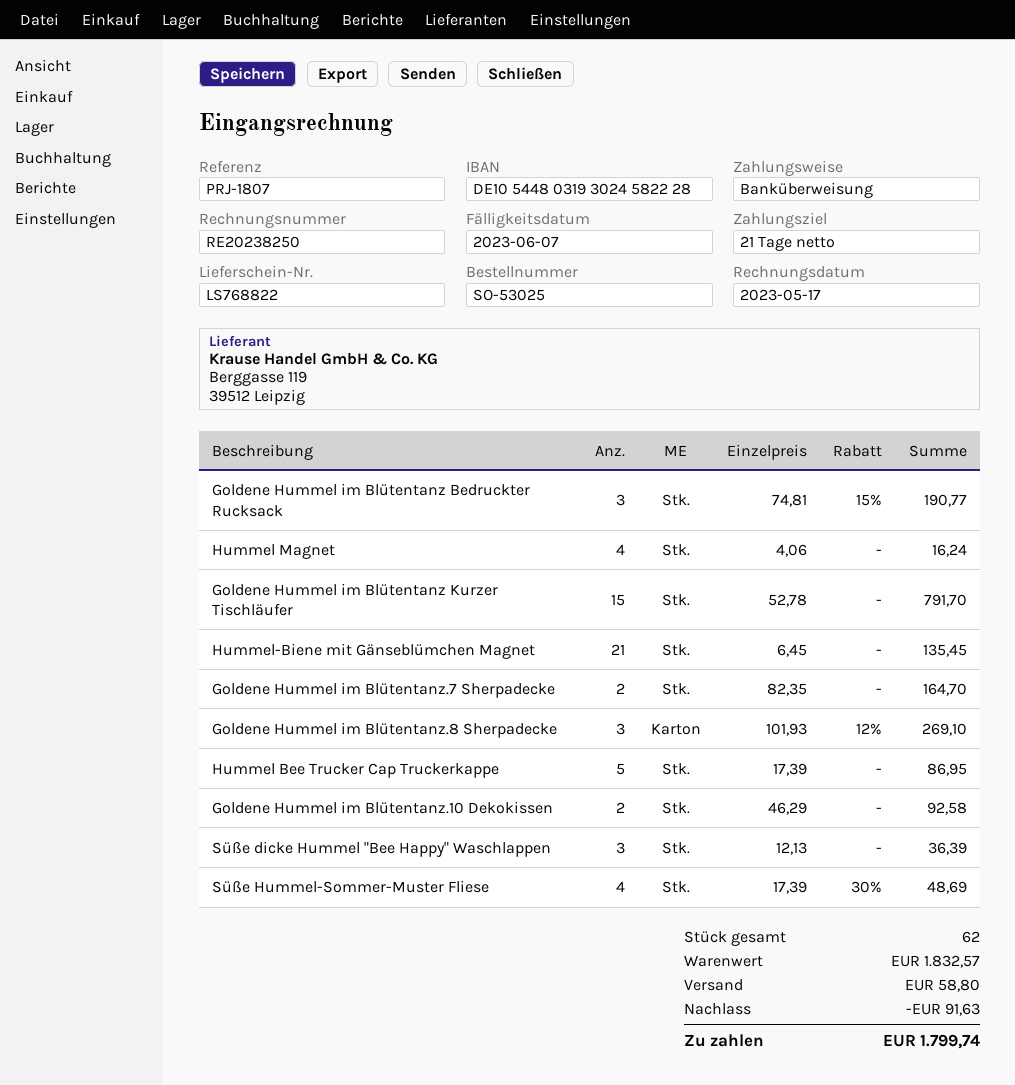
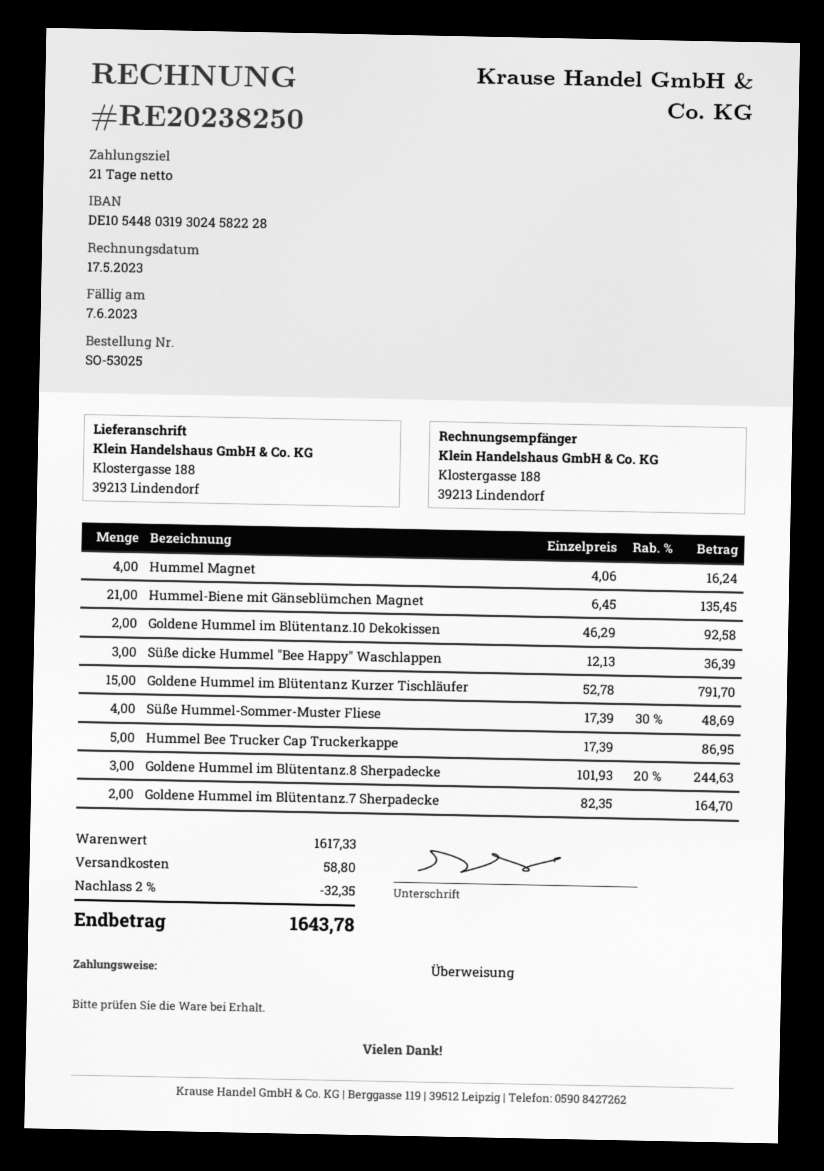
Goldene Hummel im Blütentanz Bedruckter Rucksack: 3 x 74.81 - 15% = 190.77 -> none
Goldene Hummel im Blütentanz.8 Sherpadecke: 3 x 101.93 - 12% = 269.10 -> 3 x 101.93 - 20% = 244.63
subtotal: 1832.57 -> 1617.33
discount: 91.63 -> 32.35
total: 1799.74 -> 1643.78

